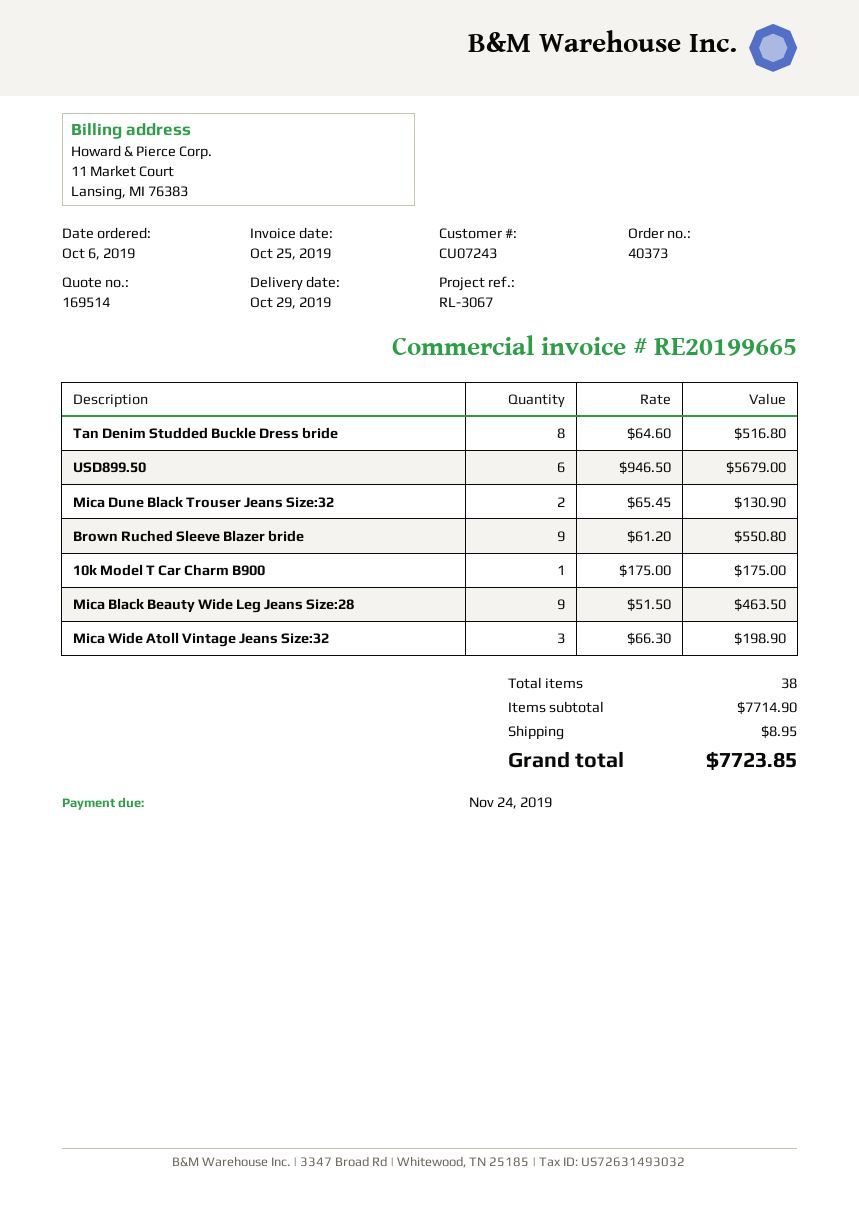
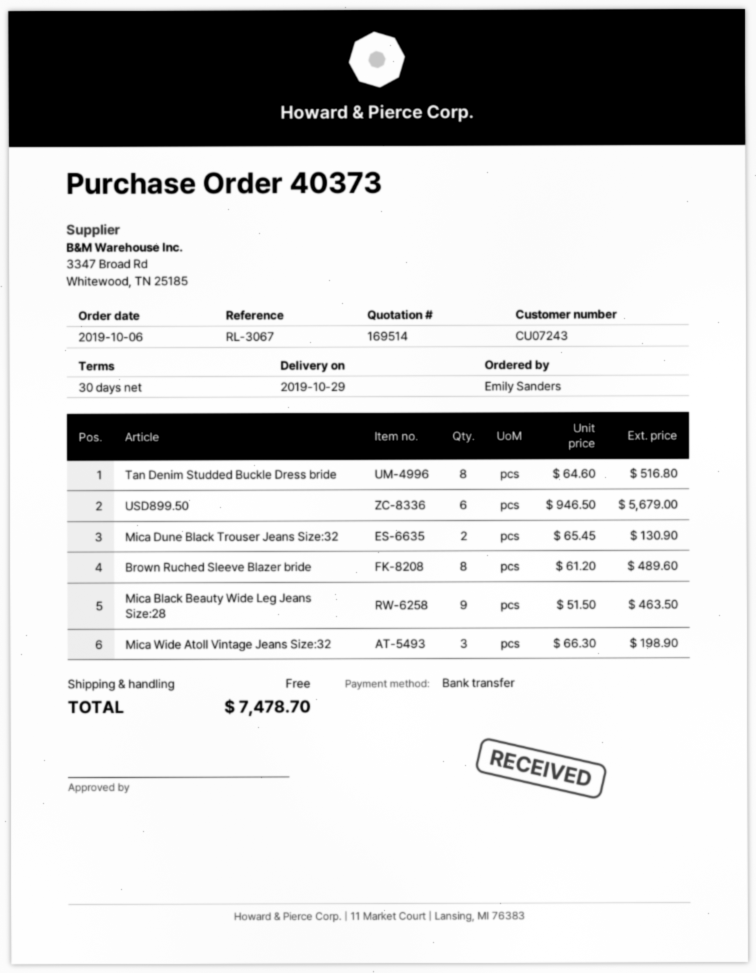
Brown Ruched Sleeve Blazer bride: 9 x 61.20 = 550.80 -> 8 x 61.20 = 489.60
10k Model T Car Charm B900: 1 x 175.00 = 175.00 -> none
shipping: 8.95 -> 0.00
total: 7723.85 -> 7478.70

